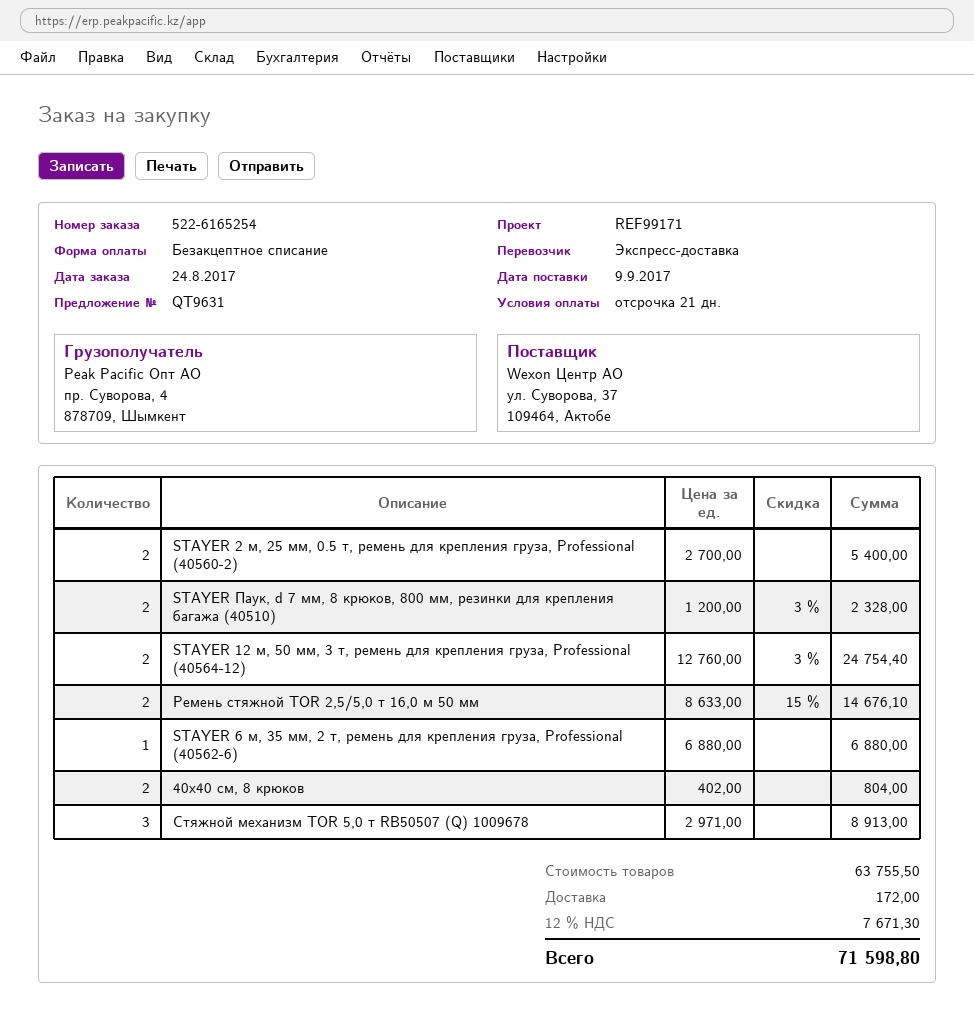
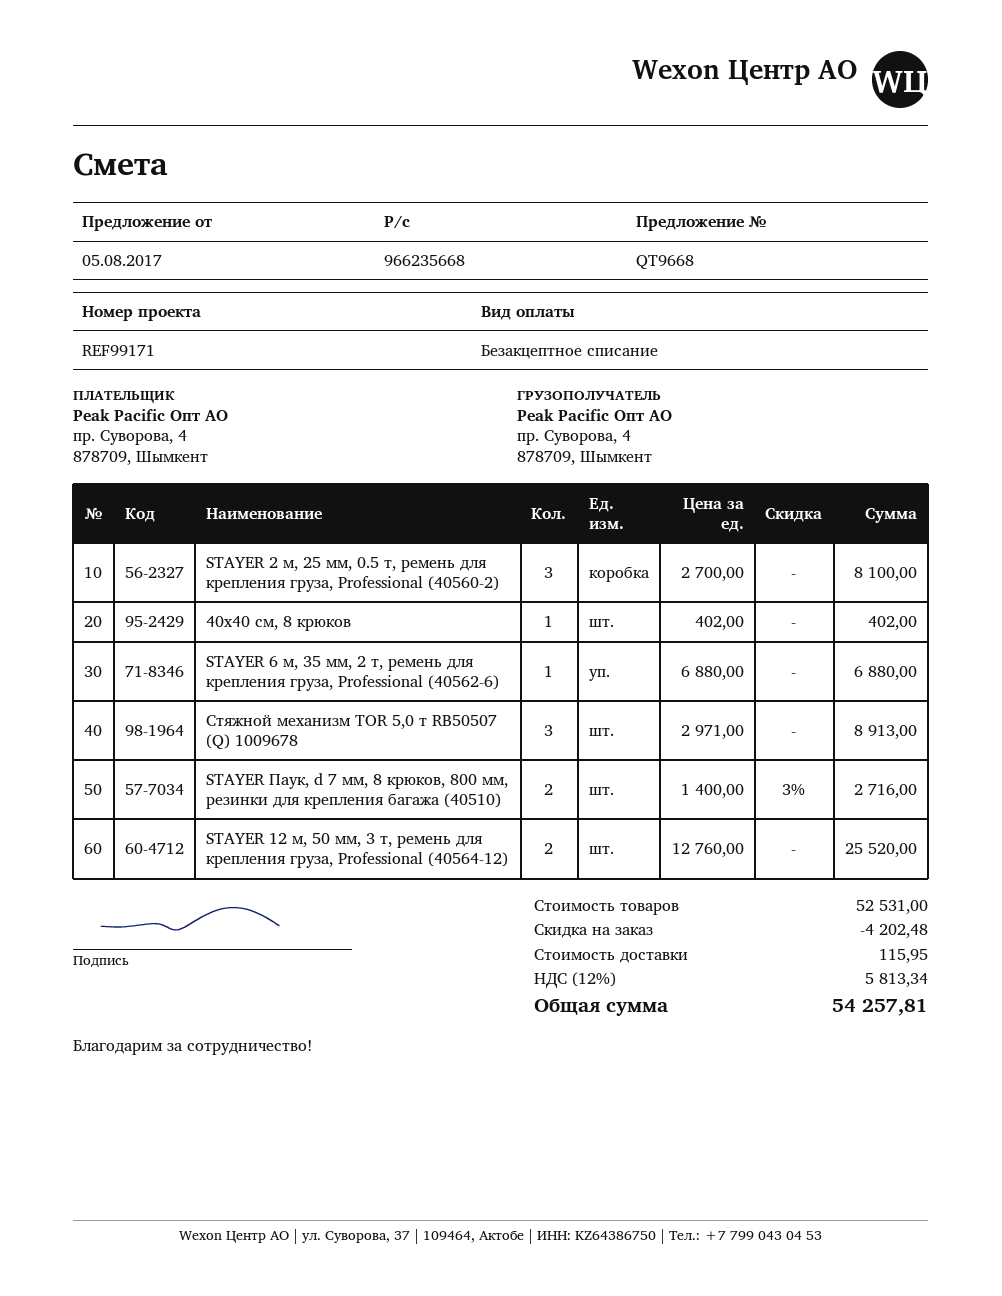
quote number: QT9631 -> QT9668
STAYER 2 м, 25 мм, 0.5 т, ремень для крепления груза, Professional (40560-2): 2 x 2700.00 = 5400.00 -> 3 x 2700.00 = 8100.00
STAYER Паук, d 7 мм, 8 крюков, 800 мм, резинки для крепления багажа (40510): 2 x 1200.00 - 3% = 2328.00 -> 2 x 1400.00 - 3% = 2716.00
STAYER 12 м, 50 мм, 3 т, ремень для крепления груза, Professional (40564-12): 2 x 12760.00 - 3% = 24754.40 -> 2 x 12760.00 = 25520.00
Ремень стяжной TOR 2,5/5,0 т 16,0 м 50 мм: 2 x 8633.00 - 15% = 14676.10 -> none
40х40 см, 8 крюков: 2 x 402.00 = 804.00 -> 1 x 402.00 = 402.00
subtotal: 63755.50 -> 52531.00
discount: none -> 4202.48
shipping: 172.00 -> 115.95
tax: 12% = 7671.30 -> 12% = 5813.34
total: 71598.80 -> 54257.81

